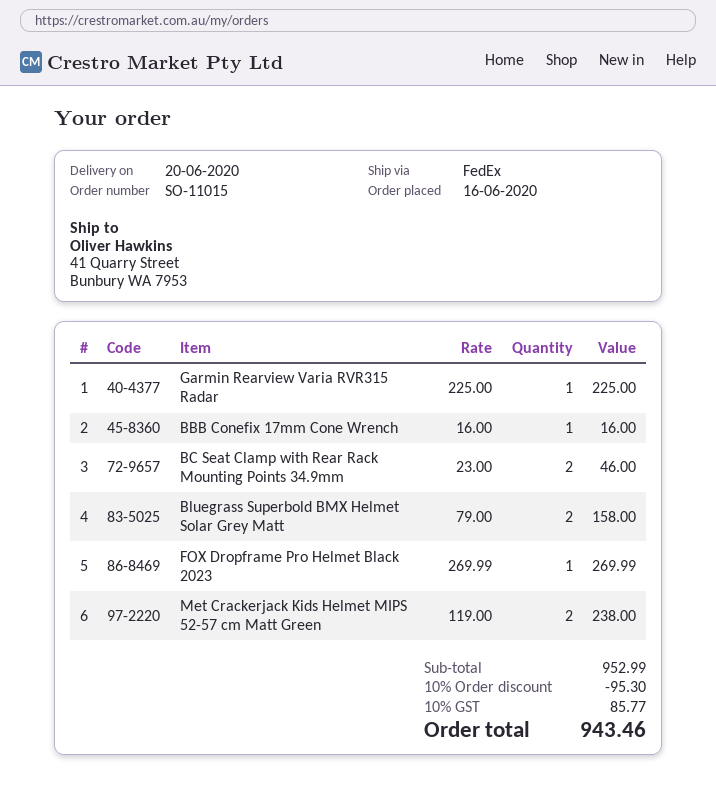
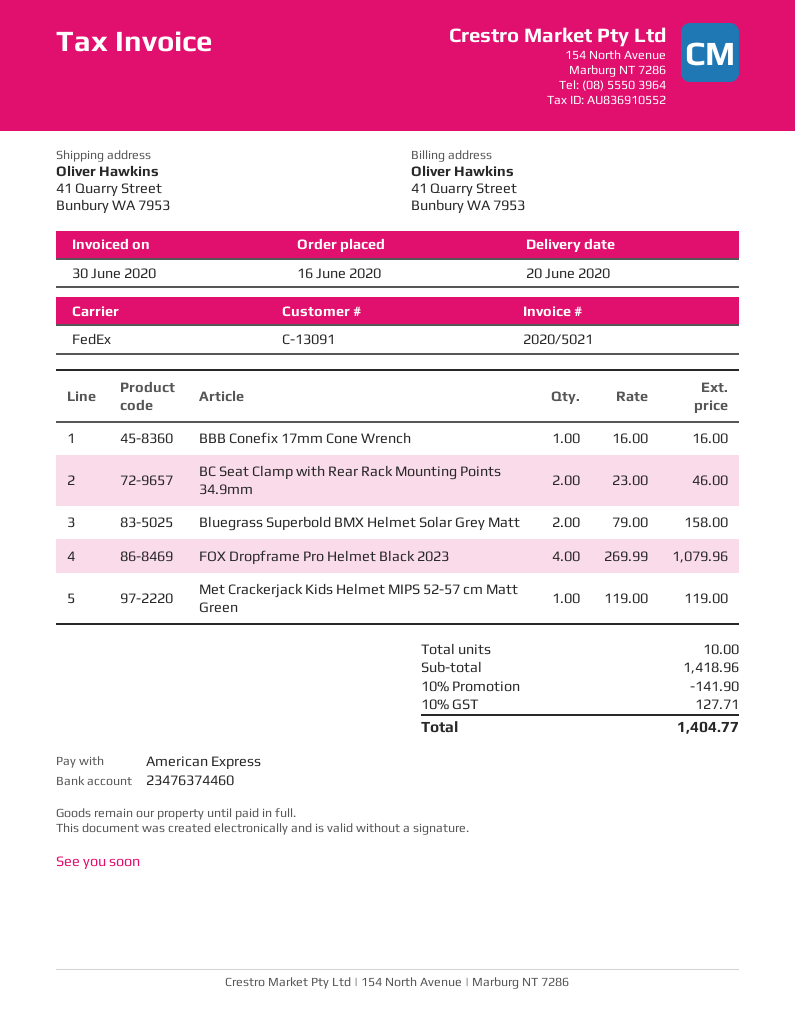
Garmin Rearview Varia RVR315 Radar: 1 x 225.00 = 225.00 -> none
FOX Dropframe Pro Helmet Black 2023: 1 x 269.99 = 269.99 -> 4 x 269.99 = 1079.96
Met Crackerjack Kids Helmet MIPS 52-57 cm Matt Green: 2 x 119.00 = 238.00 -> 1 x 119.00 = 119.00
subtotal: 952.99 -> 1418.96
discount: 10% = 95.30 -> 10% = 141.90
tax: 10% = 85.77 -> 10% = 127.71
total: 943.46 -> 1404.77

